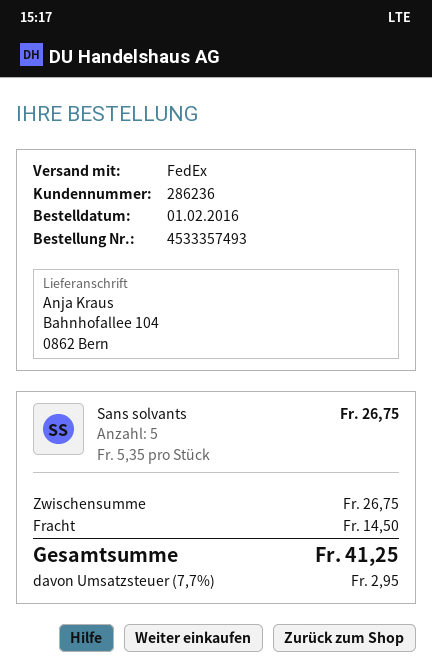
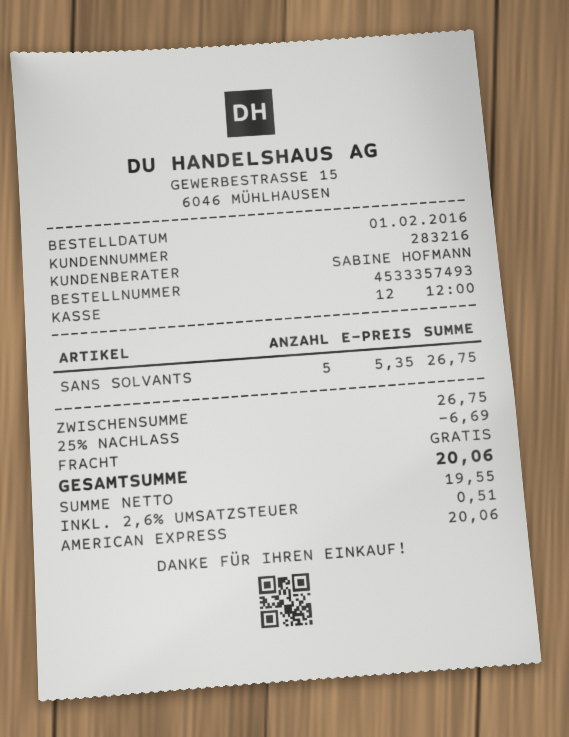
customer number: 286236 -> 283216
discount: none -> 25% = 6.69
shipping: 14.50 -> 0.00
tax: 7.7% = 2.95 -> 2.6% = 0.51
total: 41.25 -> 20.06

